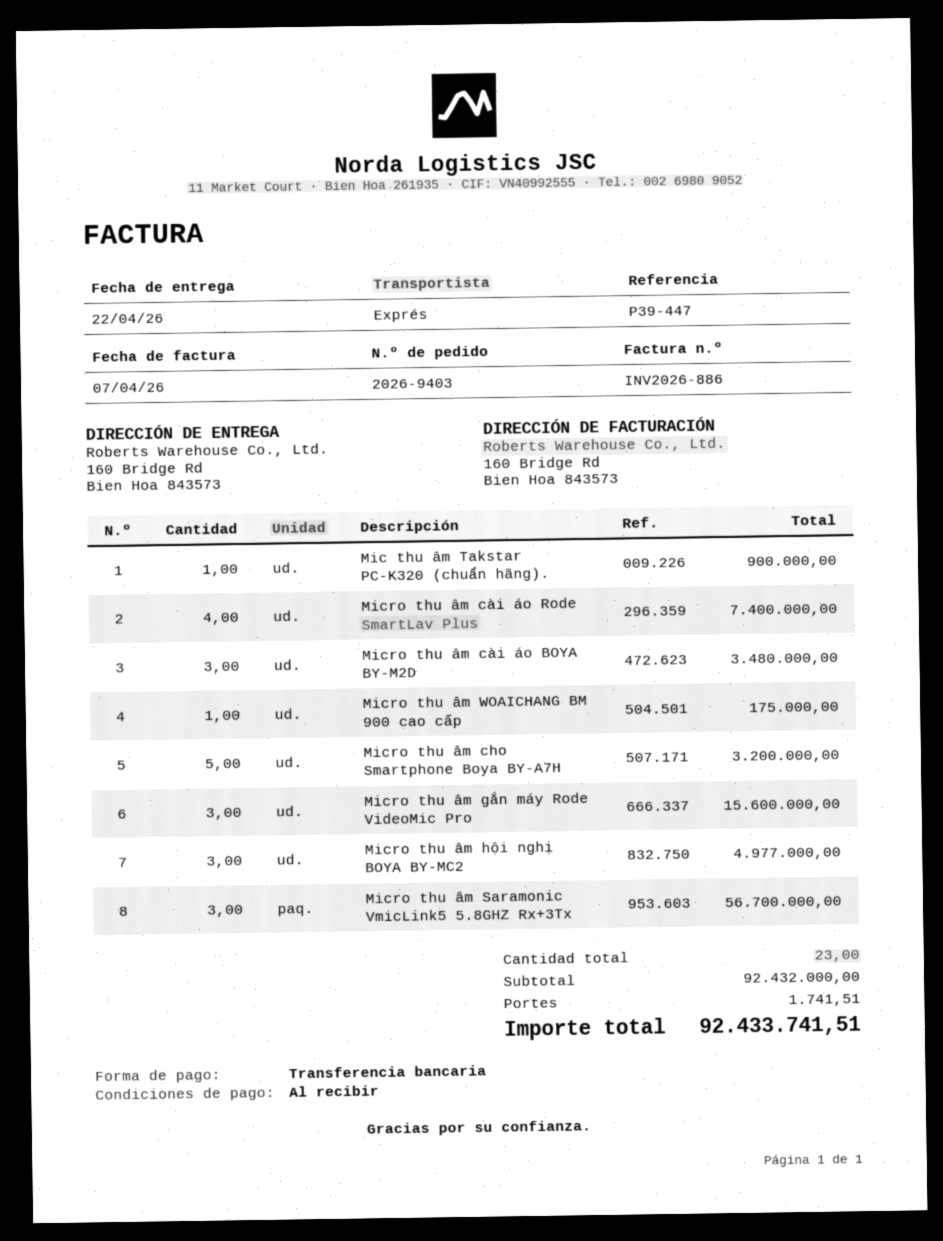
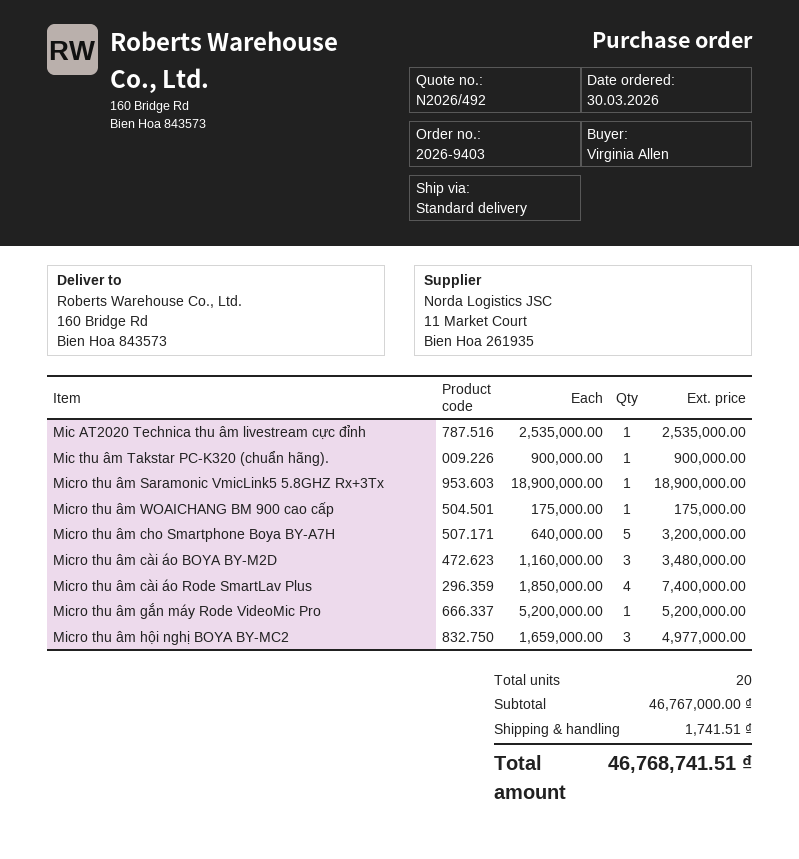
shipping method: express -> standard
Micro thu âm gắn máy Rode VideoMic Pro: 3 for 15600000.00 -> 1 for 5200000.00
Micro thu âm Saramonic VmicLink5 5.8GHZ Rx+3Tx: 3 for 56700000.00 -> 1 for 18900000.00
Mic AT2020 Technica thu âm livestream cực đỉnh: none -> 1 for 2535000.00
total quantity: 23 -> 20
subtotal: 92432000.00 -> 46767000.00
total: 92433741.51 -> 46768741.51

